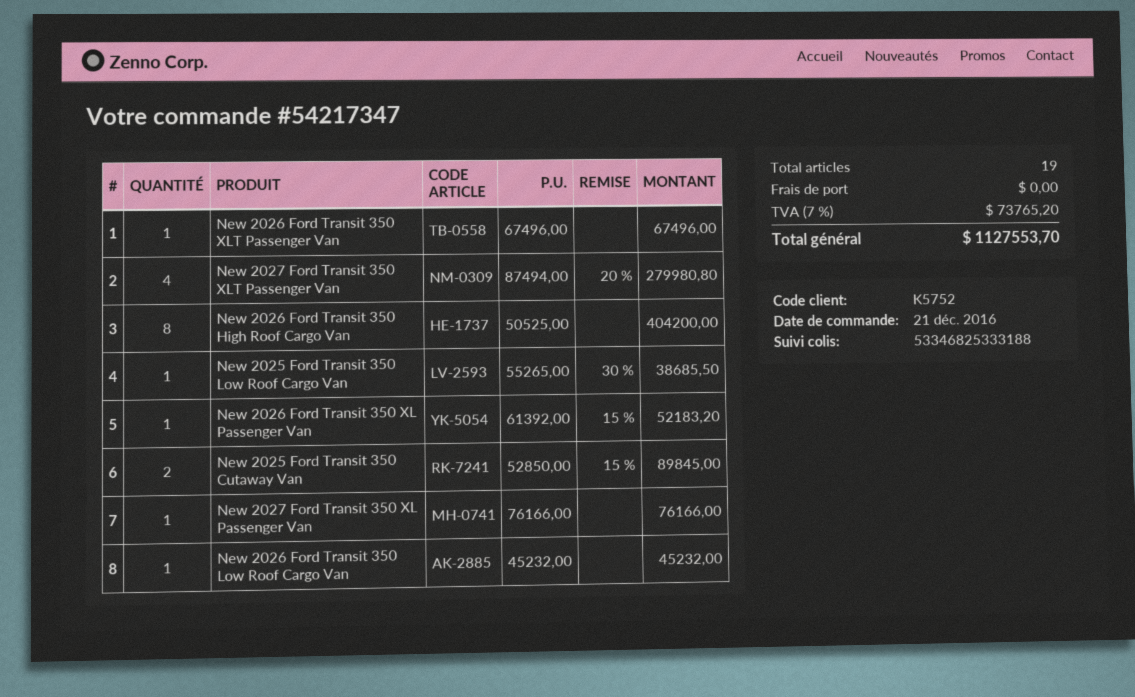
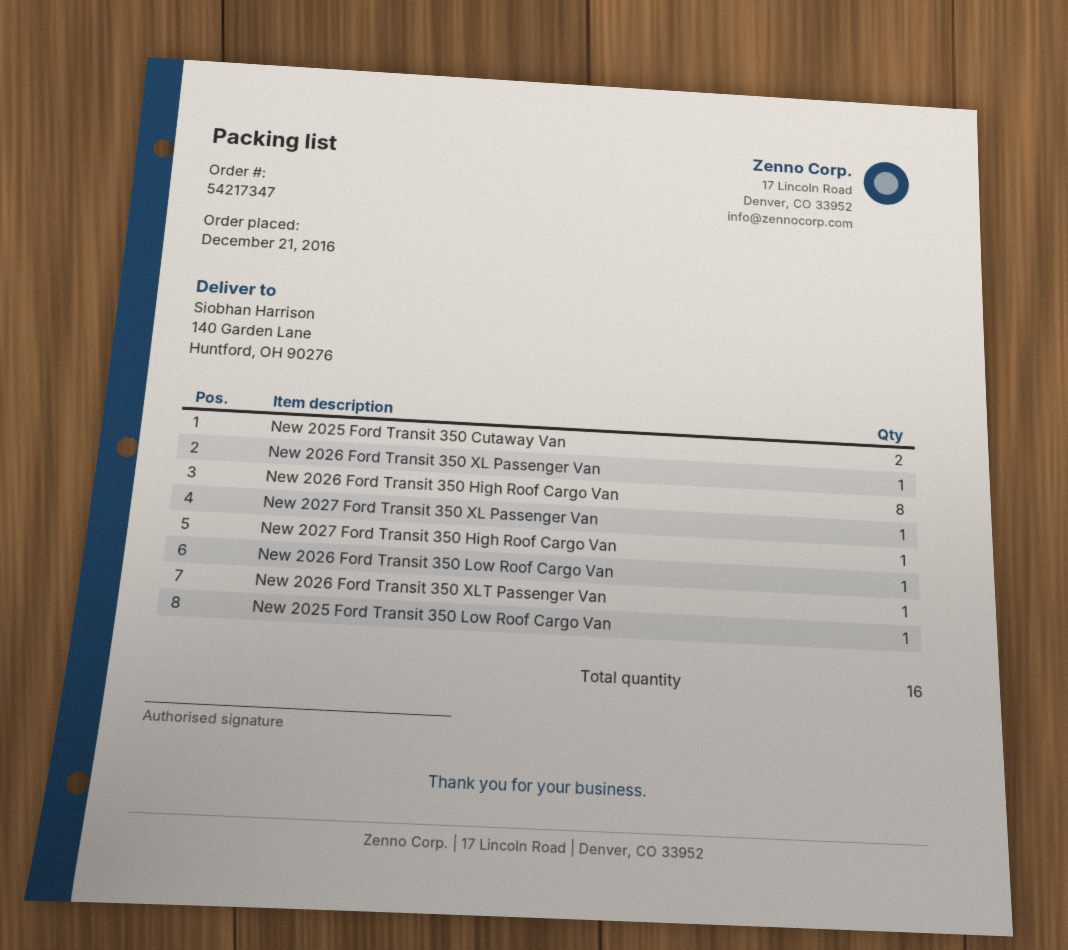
New 2027 Ford Transit 350 XLT Passenger Van: 4 -> none
New 2027 Ford Transit 350 High Roof Cargo Van: none -> 1
total quantity: 19 -> 16

